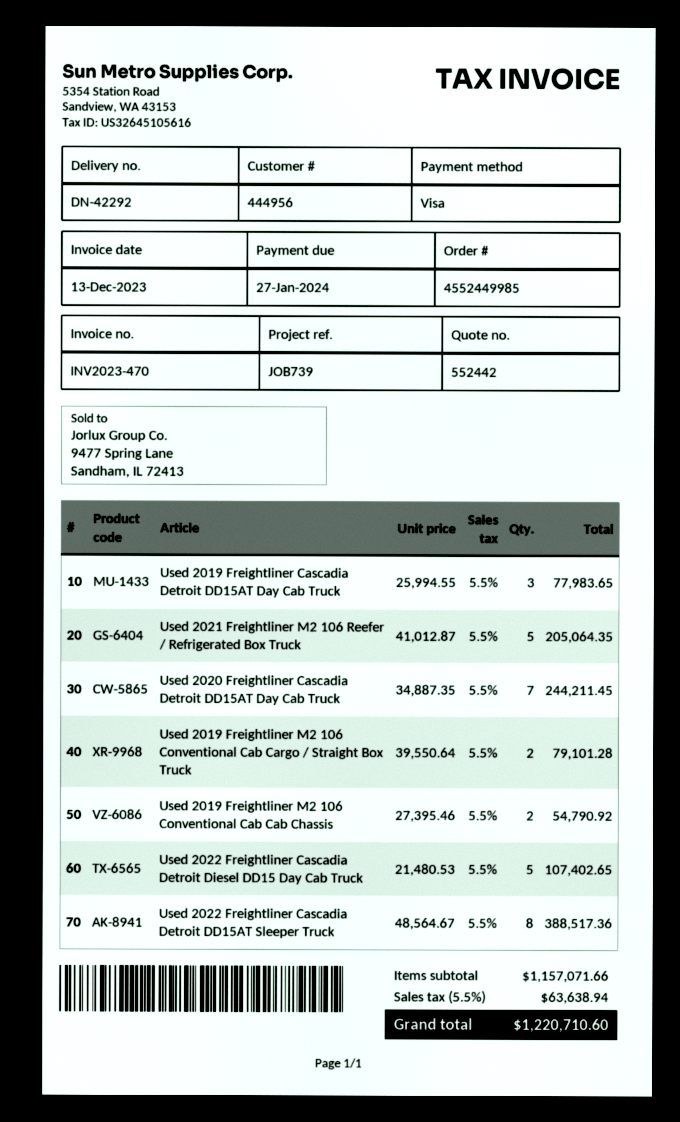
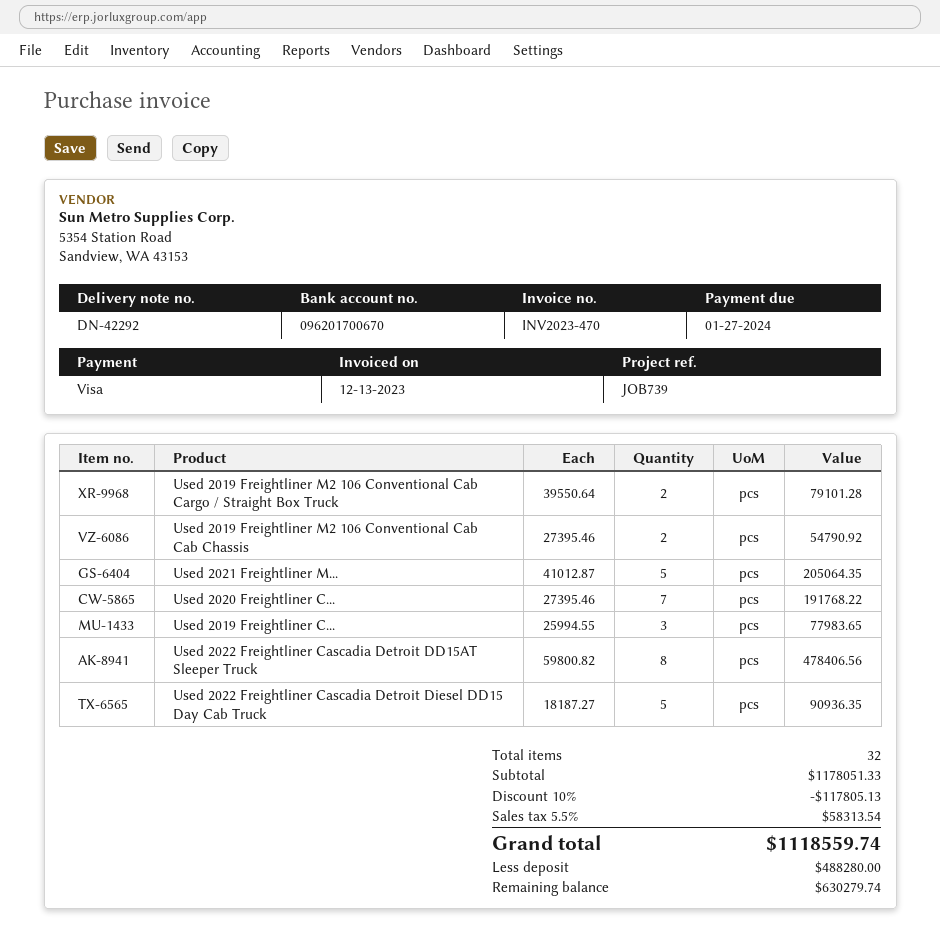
Used 2020 Freightliner Cascadia Detroit DD15AT Day Cab Truck: 7 x 34887.35 = 244211.45 -> 7 x 27395.46 = 191768.22
Used 2022 Freightliner Cascadia Detroit Diesel DD15 Day Cab Truck: 5 x 21480.53 = 107402.65 -> 5 x 18187.27 = 90936.35
Used 2022 Freightliner Cascadia Detroit DD15AT Sleeper Truck: 8 x 48564.67 = 388517.36 -> 8 x 59800.82 = 478406.56
subtotal: 1157071.66 -> 1178051.33
discount: none -> 10% = 117805.13
tax: 5.5% = 63638.94 -> 5.5% = 58313.54
total: 1220710.60 -> 1118559.74

